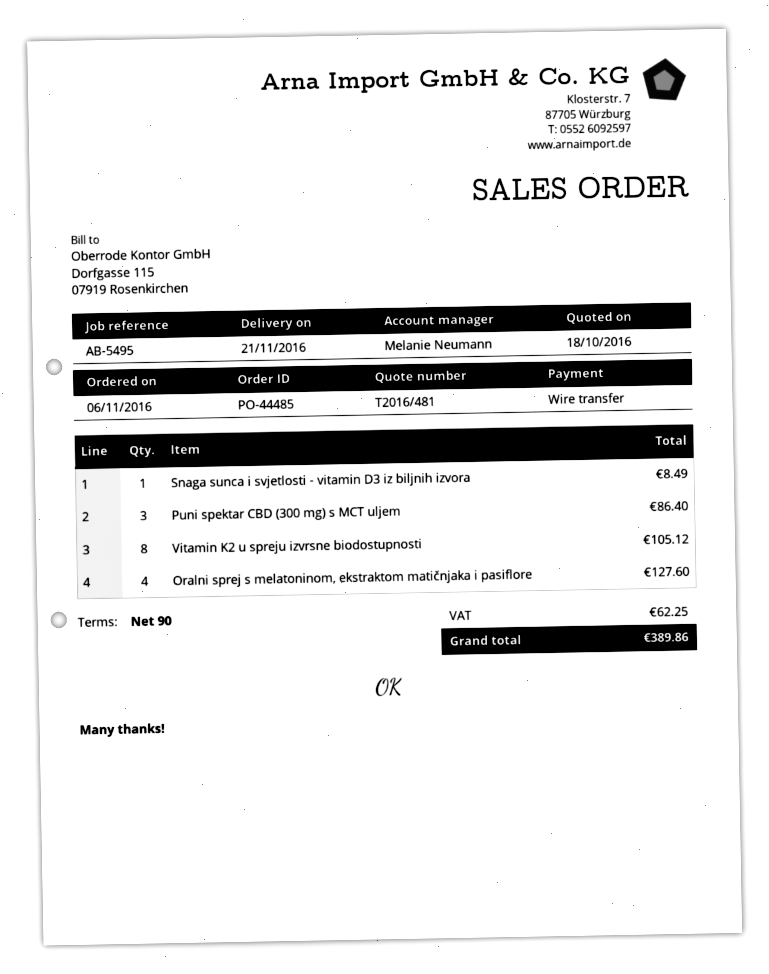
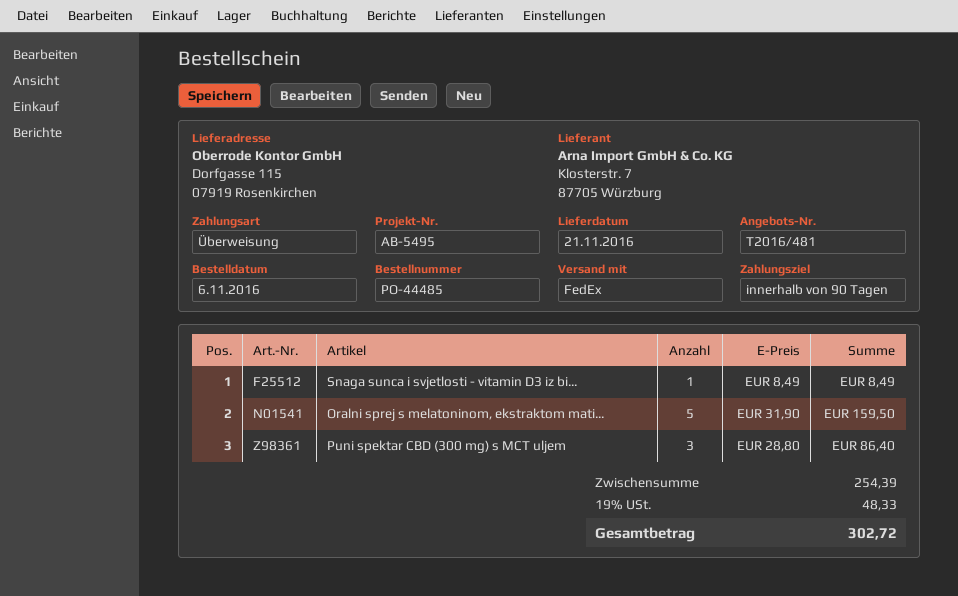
Vitamin K2 u spreju izvrsne biodostupnosti: 8 for 105.12 -> none
Oralni sprej s melatoninom, ekstraktom matičnjaka i pasiflore: 4 for 127.60 -> 5 for 159.50
tax: 62.25 -> 48.33
total: 389.86 -> 302.72

